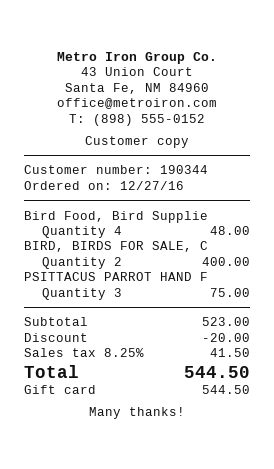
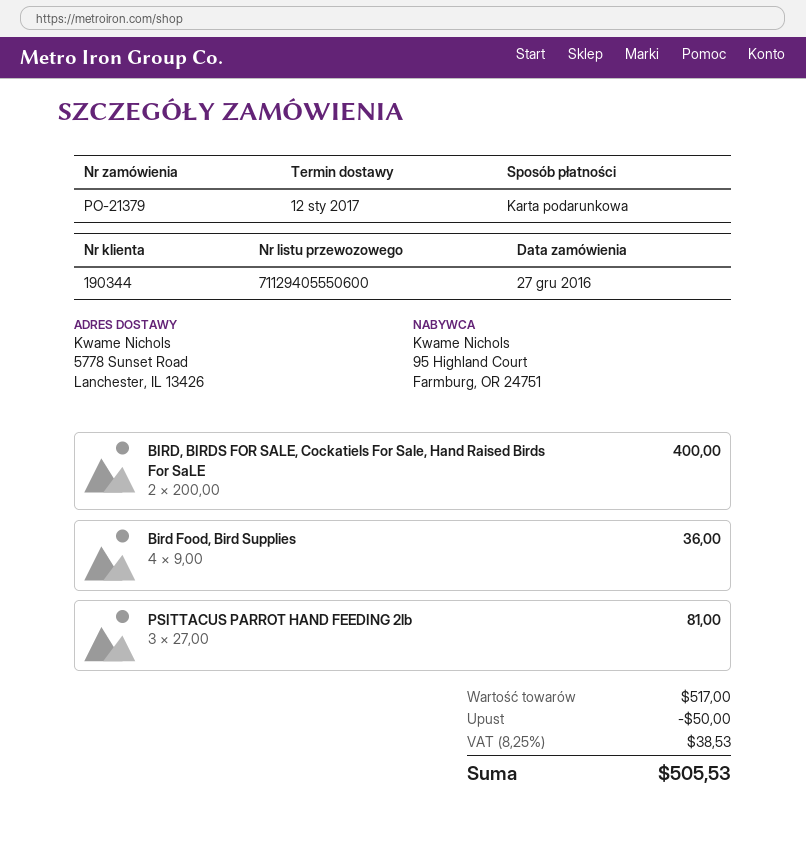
Bird Food, Bird Supplie: 4 for 48.00 -> 4 for 36.00
PSITTACUS PARROT HAND F: 3 for 75.00 -> 3 for 81.00
subtotal: 523.00 -> 517.00
discount: 20.00 -> 50.00
tax: 8.25% = 41.50 -> 8.25% = 38.53
total: 544.50 -> 505.53

